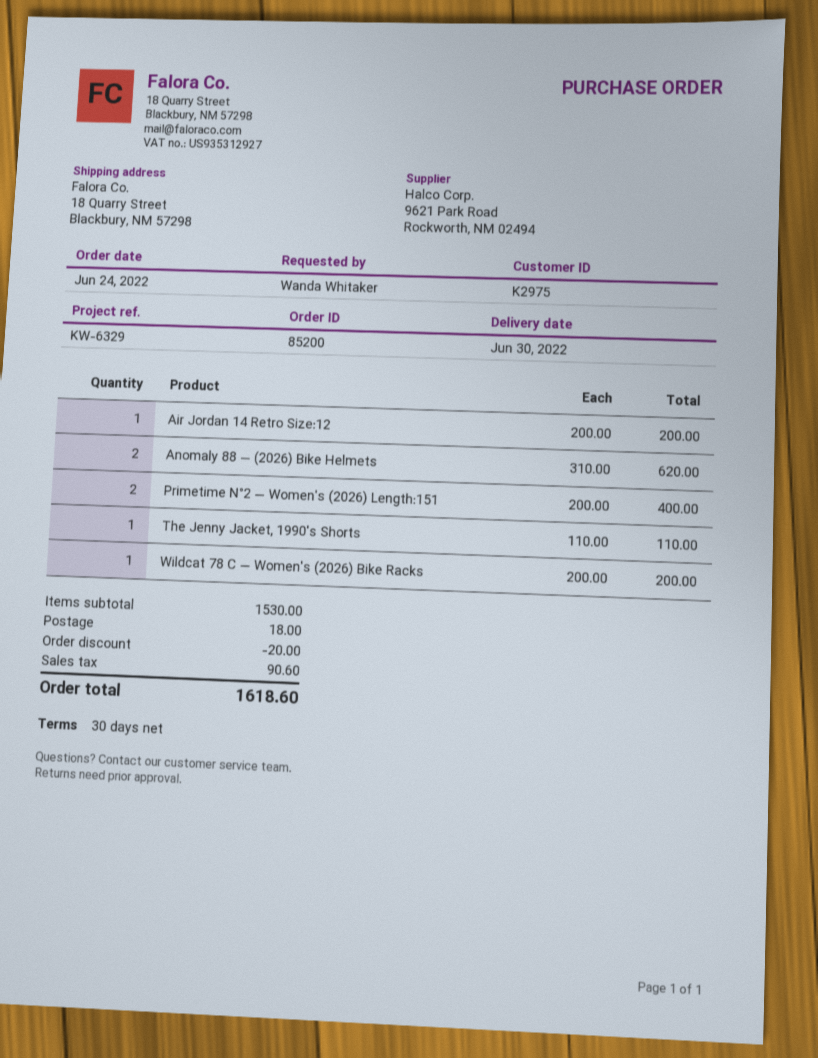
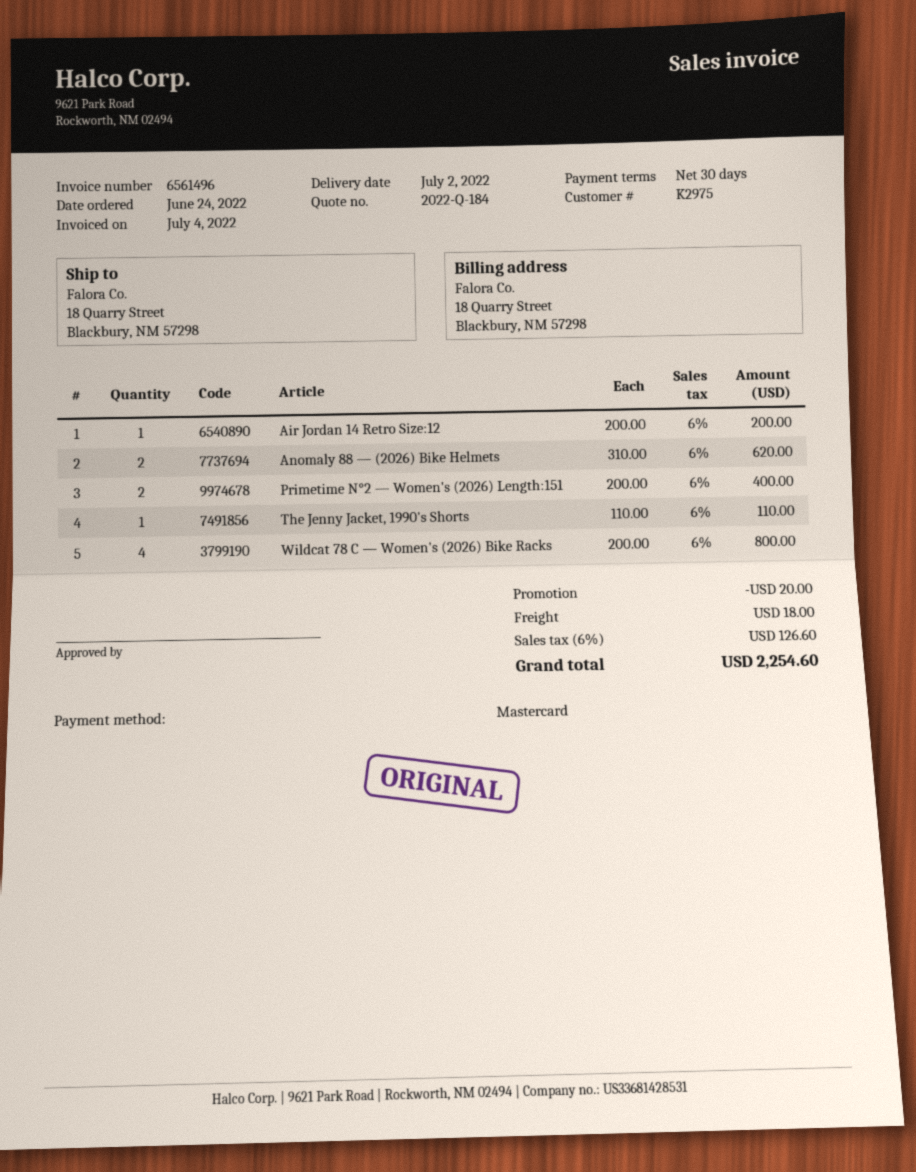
delivery date: 2022-06-30 -> 2022-07-02
Wildcat 78 C — Women's (2026) Bike Racks: 1 x 200.00 = 200.00 -> 4 x 200.00 = 800.00
tax: 90.60 -> 126.60
total: 1618.60 -> 2254.60

